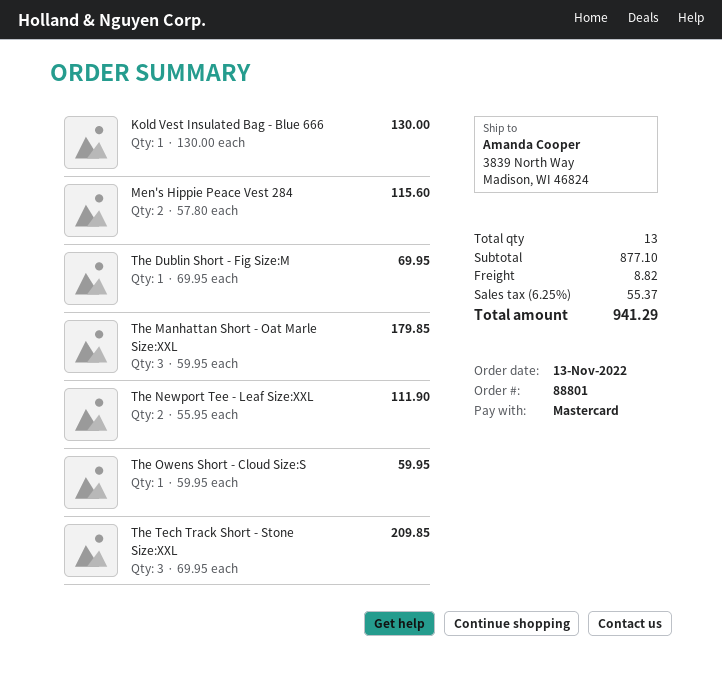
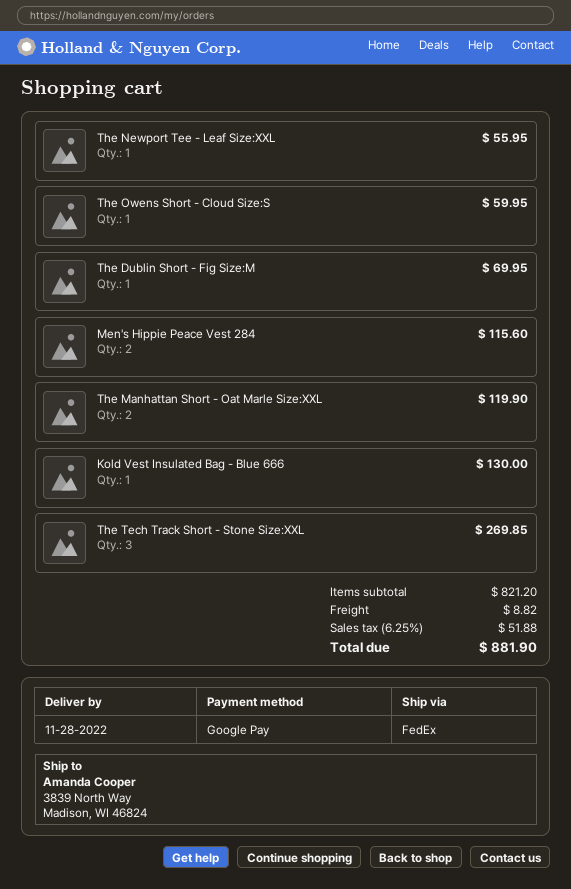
payment method: Mastercard -> Google Pay
The Manhattan Short - Oat Marle Size:XXL: 3 for 179.85 -> 2 for 119.90
The Newport Tee - Leaf Size:XXL: 2 for 111.90 -> 1 for 55.95
The Tech Track Short - Stone Size:XXL: 3 for 209.85 -> 3 for 269.85
subtotal: 877.10 -> 821.20
tax: 6.25% = 55.37 -> 6.25% = 51.88
total: 941.29 -> 881.90

